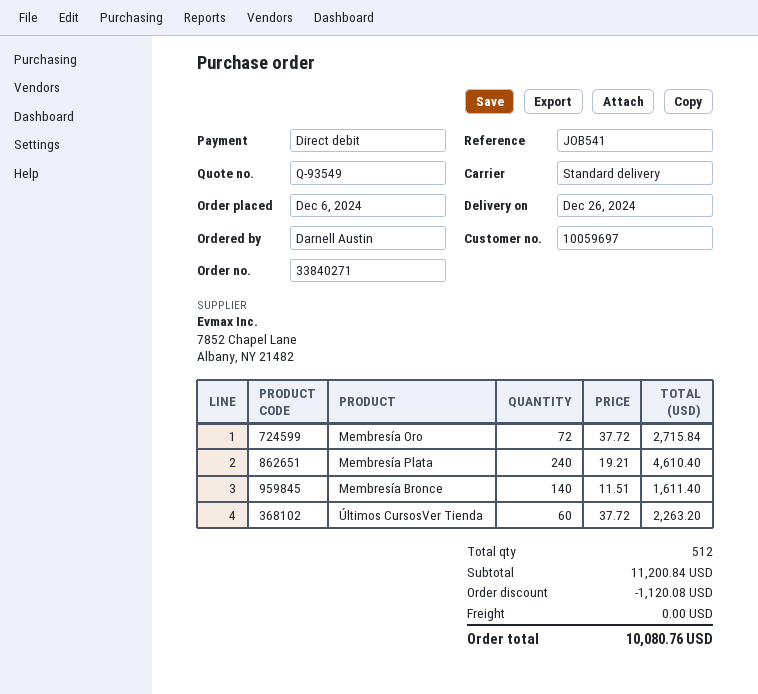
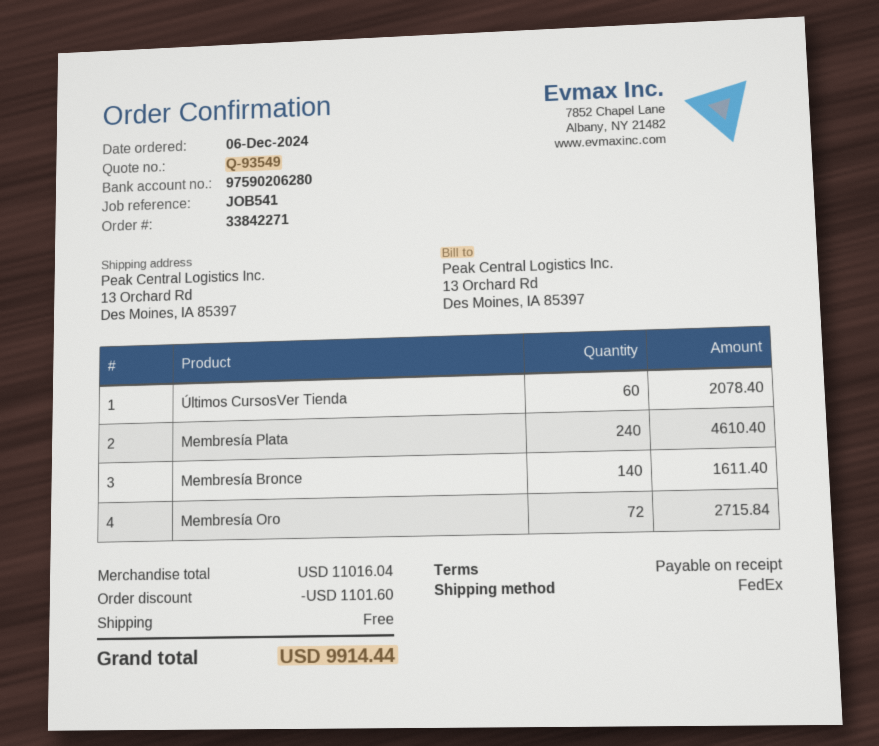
order number: 33840271 -> 33842271
shipping method: standard -> FedEx
Últimos CursosVer Tienda: 60 for 2263.20 -> 60 for 2078.40
subtotal: 11200.84 -> 11016.04
discount: 1120.08 -> 1101.60
total: 10080.76 -> 9914.44

